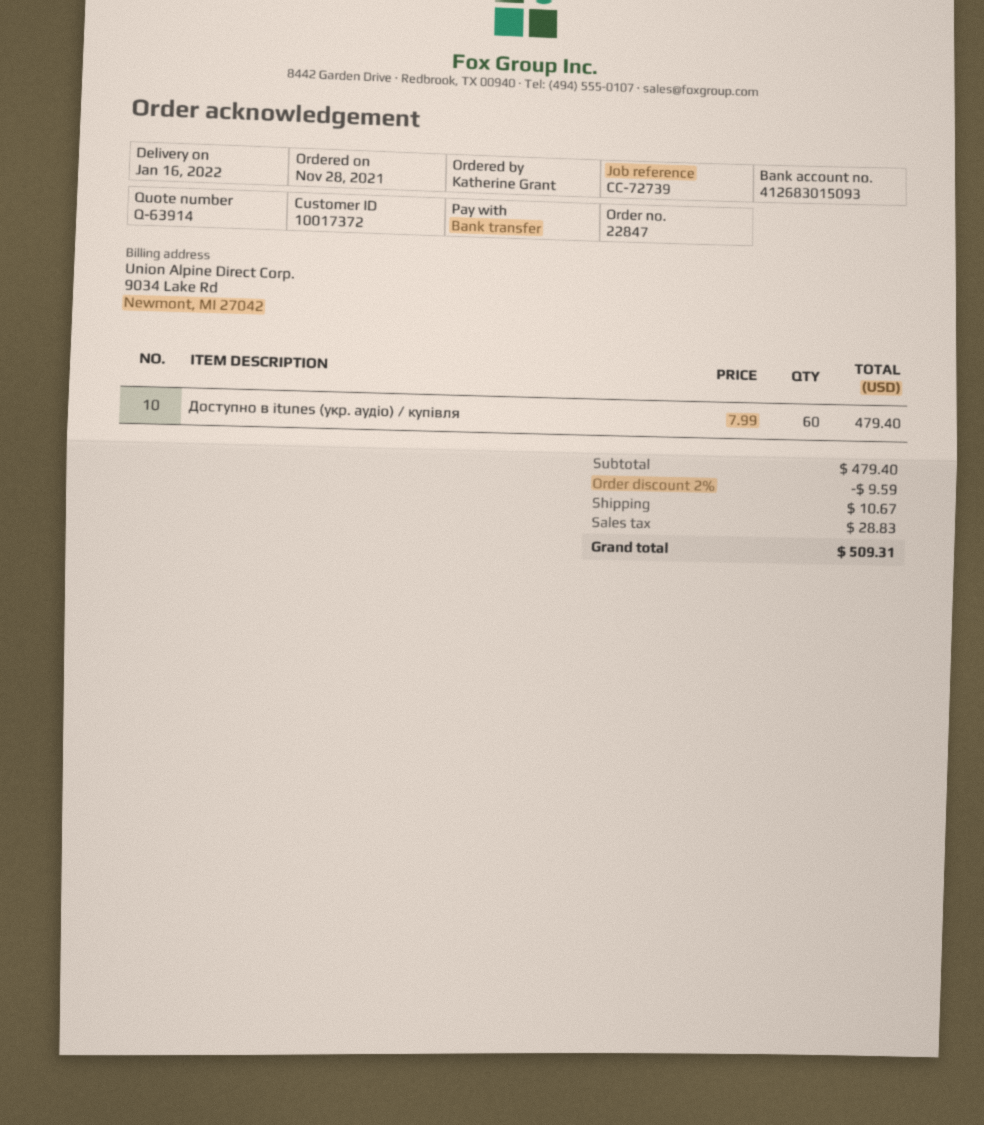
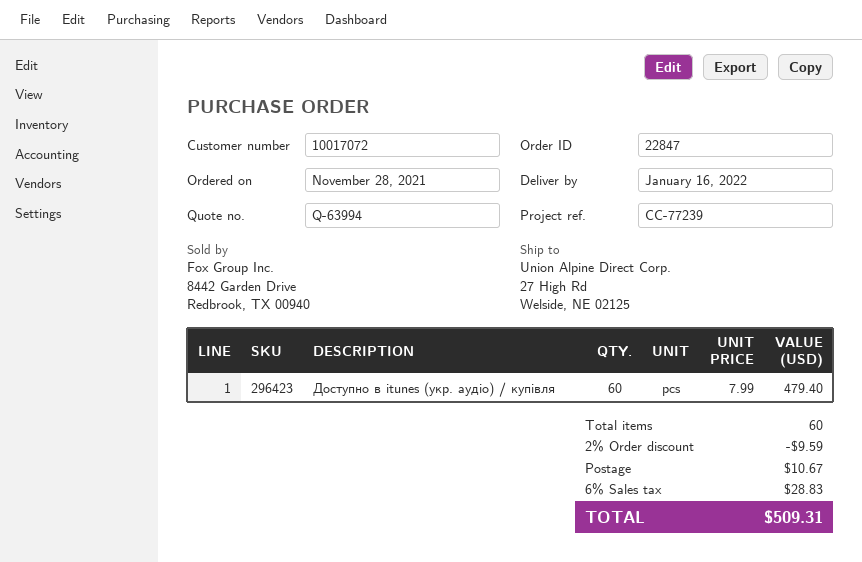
quote number: Q-63914 -> Q-63994
customer number: 10017372 -> 10017072
reference: CC-72739 -> CC-77239

